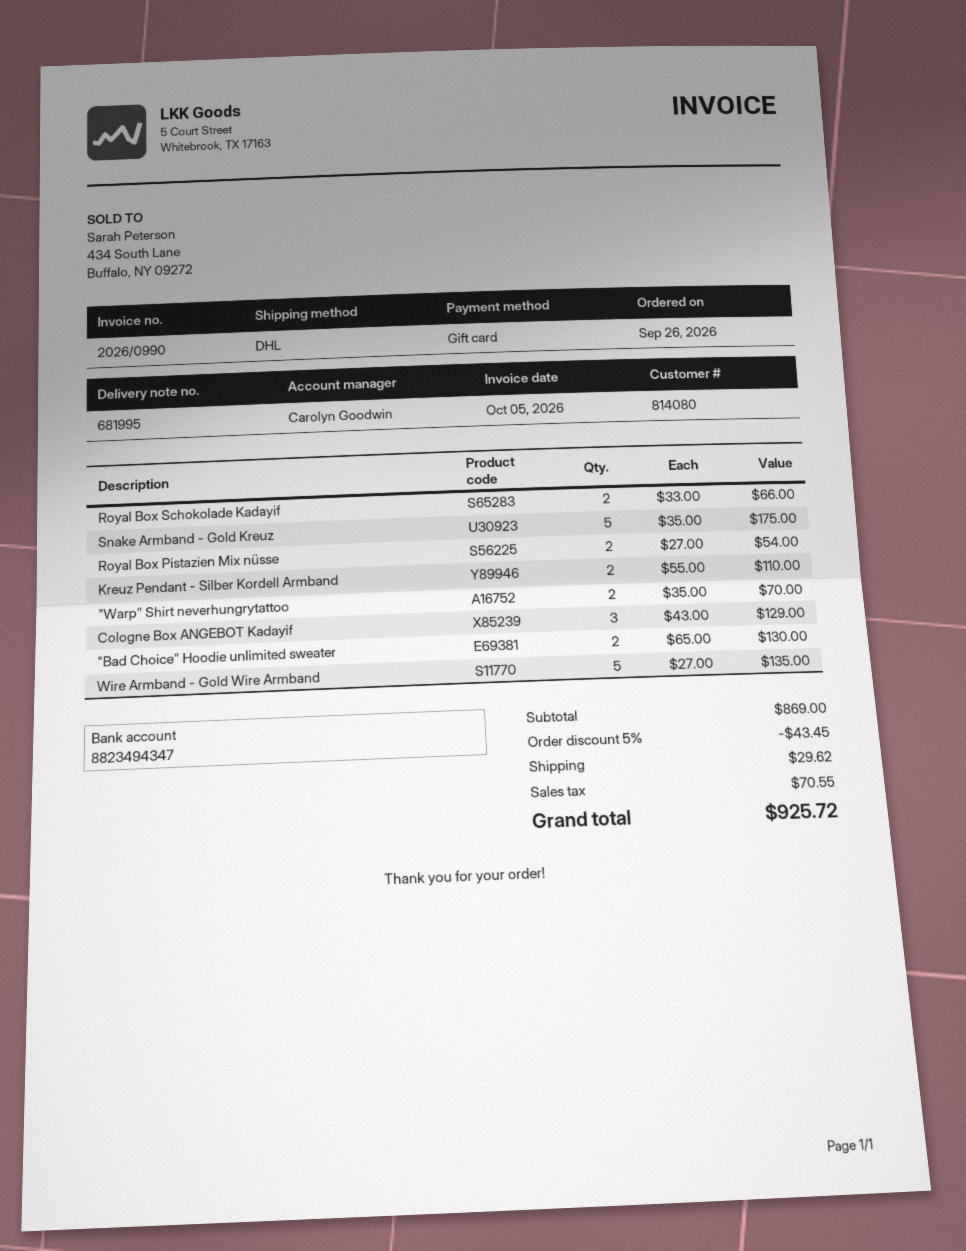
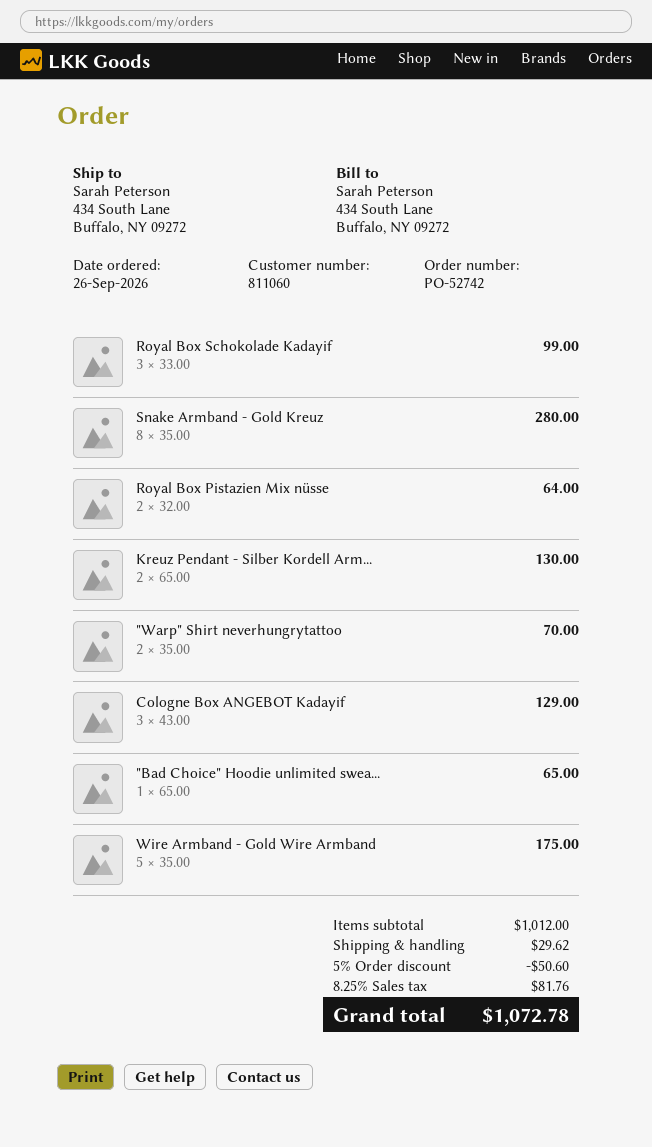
customer number: 814080 -> 811060
Royal Box Schokolade Kadayif: 2 x 33.00 = 66.00 -> 3 x 33.00 = 99.00
Snake Armband - Gold Kreuz: 5 x 35.00 = 175.00 -> 8 x 35.00 = 280.00
Royal Box Pistazien Mix nüsse: 2 x 27.00 = 54.00 -> 2 x 32.00 = 64.00
Kreuz Pendant - Silber Kordell Armband: 2 x 55.00 = 110.00 -> 2 x 65.00 = 130.00
"Bad Choice" Hoodie unlimited sweater: 2 x 65.00 = 130.00 -> 1 x 65.00 = 65.00
Wire Armband - Gold Wire Armband: 5 x 27.00 = 135.00 -> 5 x 35.00 = 175.00
subtotal: 869.00 -> 1012.00
discount: 5% = 43.45 -> 5% = 50.60
tax: 70.55 -> 81.76
total: 925.72 -> 1072.78

